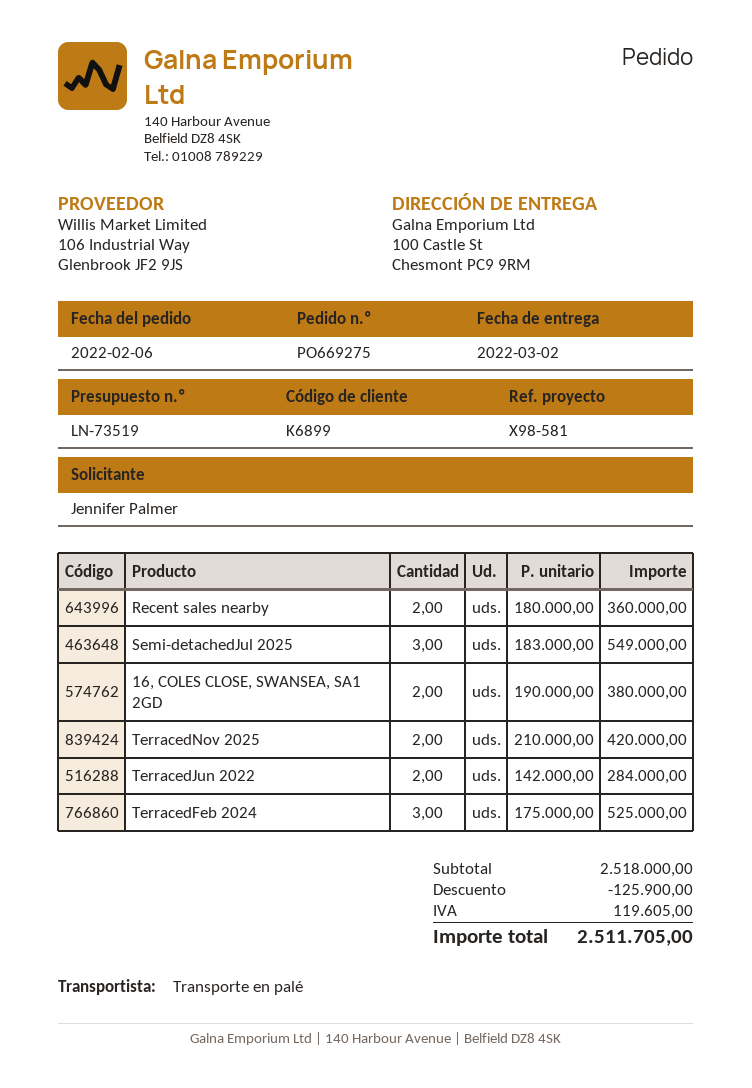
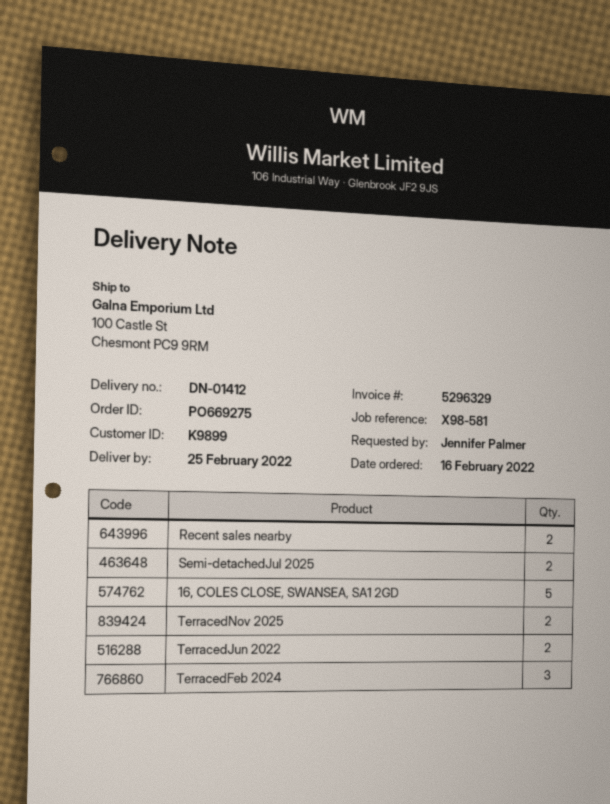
order date: 2022-02-06 -> 2022-02-16
delivery date: 2022-03-02 -> 2022-02-25
customer number: K6899 -> K9899
Semi-detachedJul 2025: 3 -> 2
16, COLES CLOSE, SWANSEA, SA1 2GD: 2 -> 5

